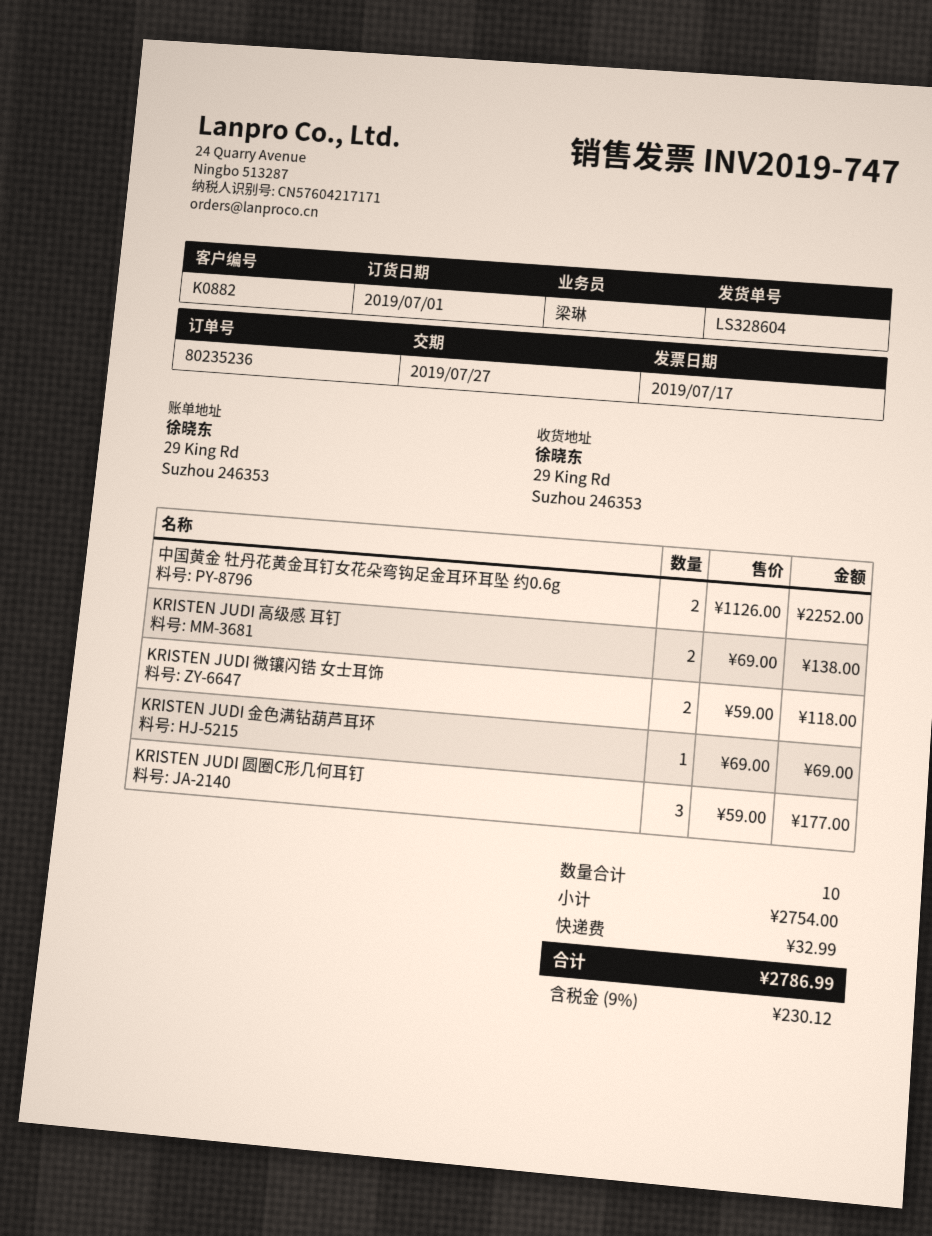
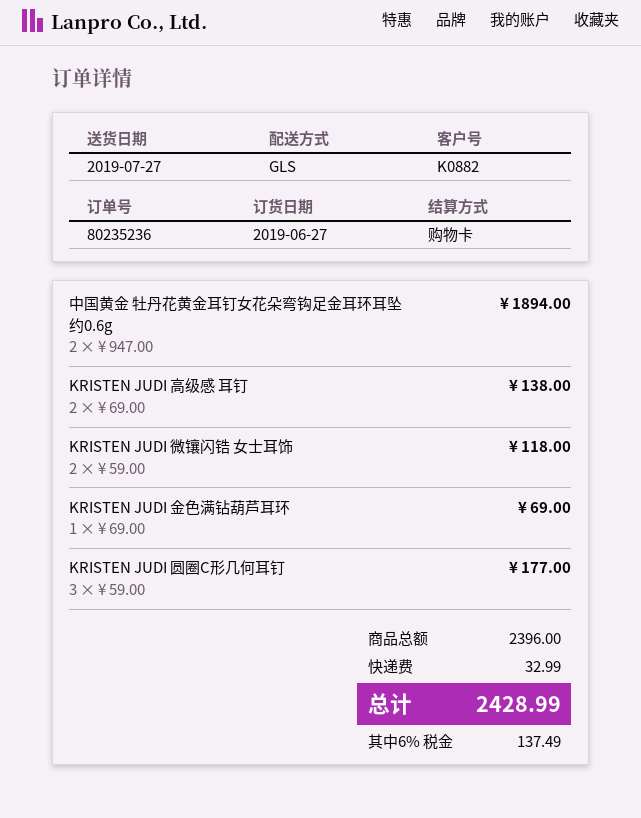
order date: 2019-07-01 -> 2019-06-27
中国黄金 牡丹花黄金耳钉女花朵弯钩足金耳环耳坠 约0.6g: 2 x 1126.00 = 2252.00 -> 2 x 947.00 = 1894.00
subtotal: 2754.00 -> 2396.00
tax: 9% = 230.12 -> 6% = 137.49
total: 2786.99 -> 2428.99

